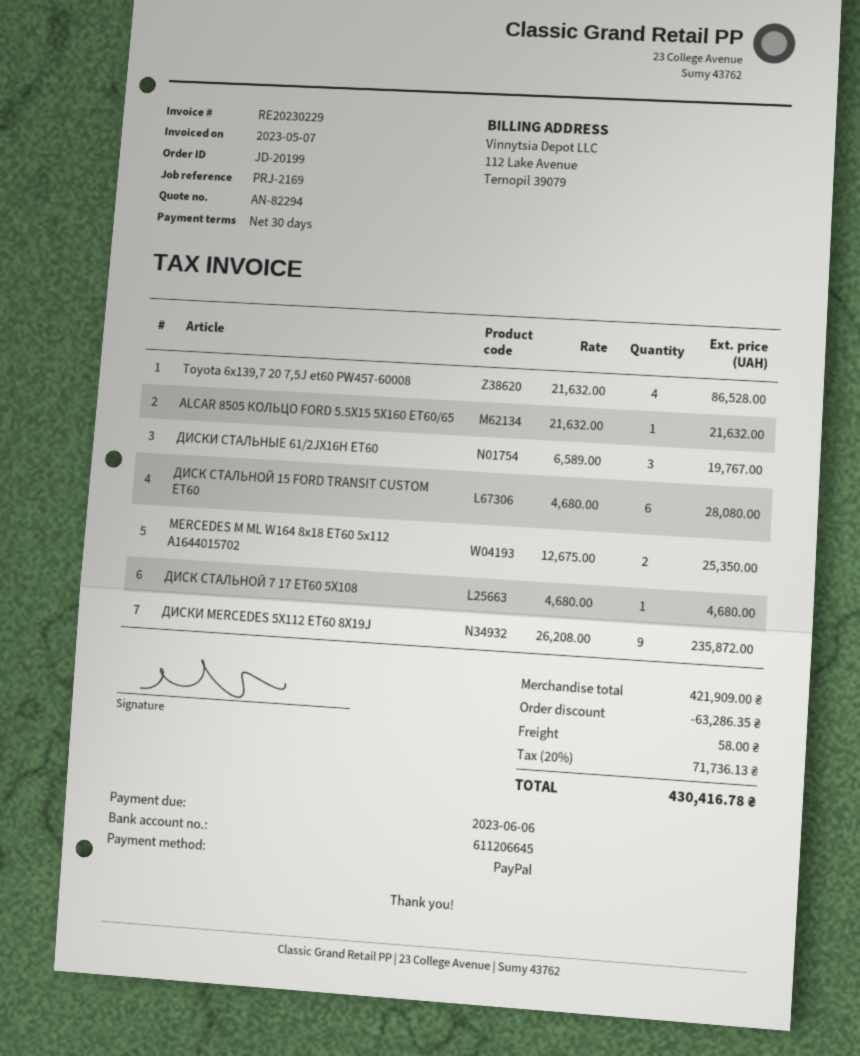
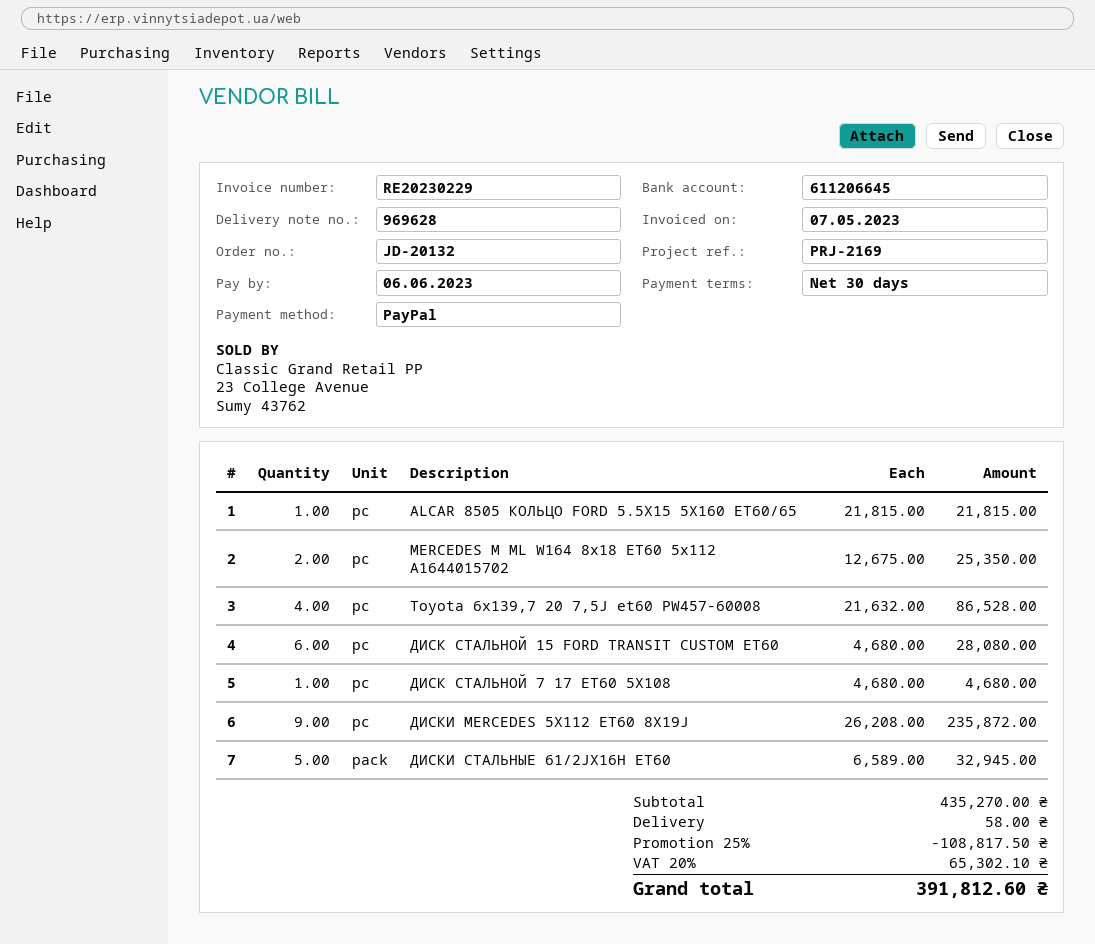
order number: JD-20199 -> JD-20132
ALCAR 8505 КОЛЬЦО FORD 5.5X15 5X160 ET60/65: 1 x 21632.00 = 21632.00 -> 1 x 21815.00 = 21815.00
ДИСКИ СТАЛЬНЫЕ 61/2JX16H ET60: 3 x 6589.00 = 19767.00 -> 5 x 6589.00 = 32945.00
subtotal: 421909.00 -> 435270.00
discount: 63286.35 -> 108817.50
tax: 20% = 71736.13 -> 20% = 65302.10
total: 430416.78 -> 391812.60

